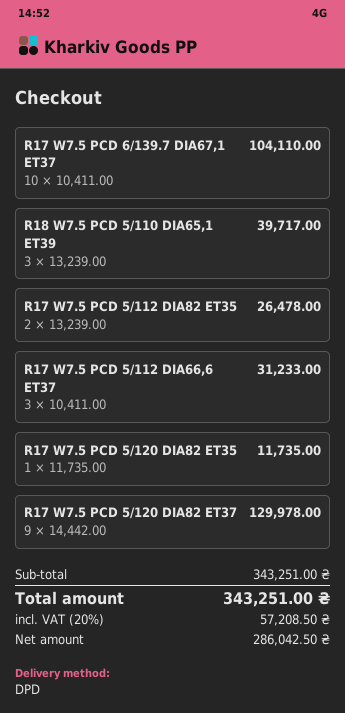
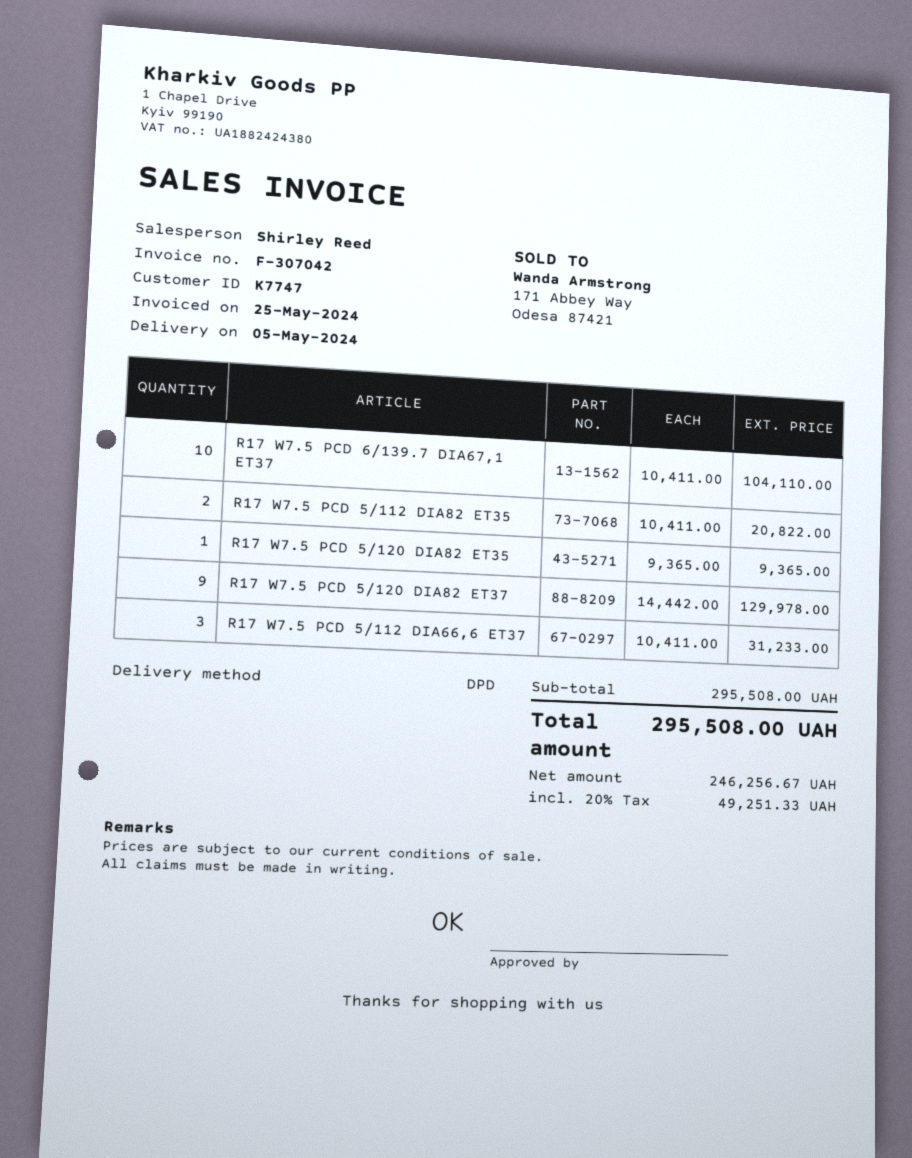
R18 W7.5 PCD 5/110 DIA65,1 ET39: 3 x 13239.00 = 39717.00 -> none
R17 W7.5 PCD 5/112 DIA82 ET35: 2 x 13239.00 = 26478.00 -> 2 x 10411.00 = 20822.00
R17 W7.5 PCD 5/120 DIA82 ET35: 1 x 11735.00 = 11735.00 -> 1 x 9365.00 = 9365.00
subtotal: 343251.00 -> 295508.00
net: 286042.50 -> 246256.67
tax: 20% = 57208.50 -> 20% = 49251.33
total: 343251.00 -> 295508.00

